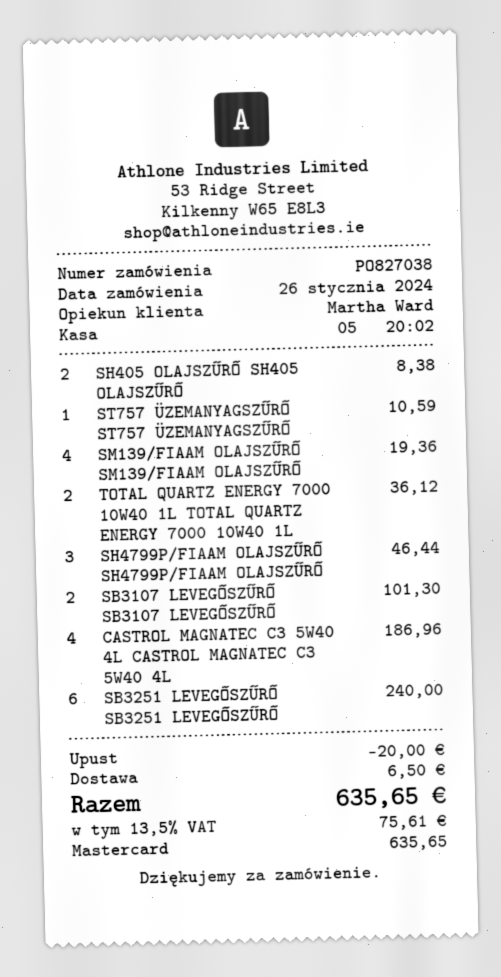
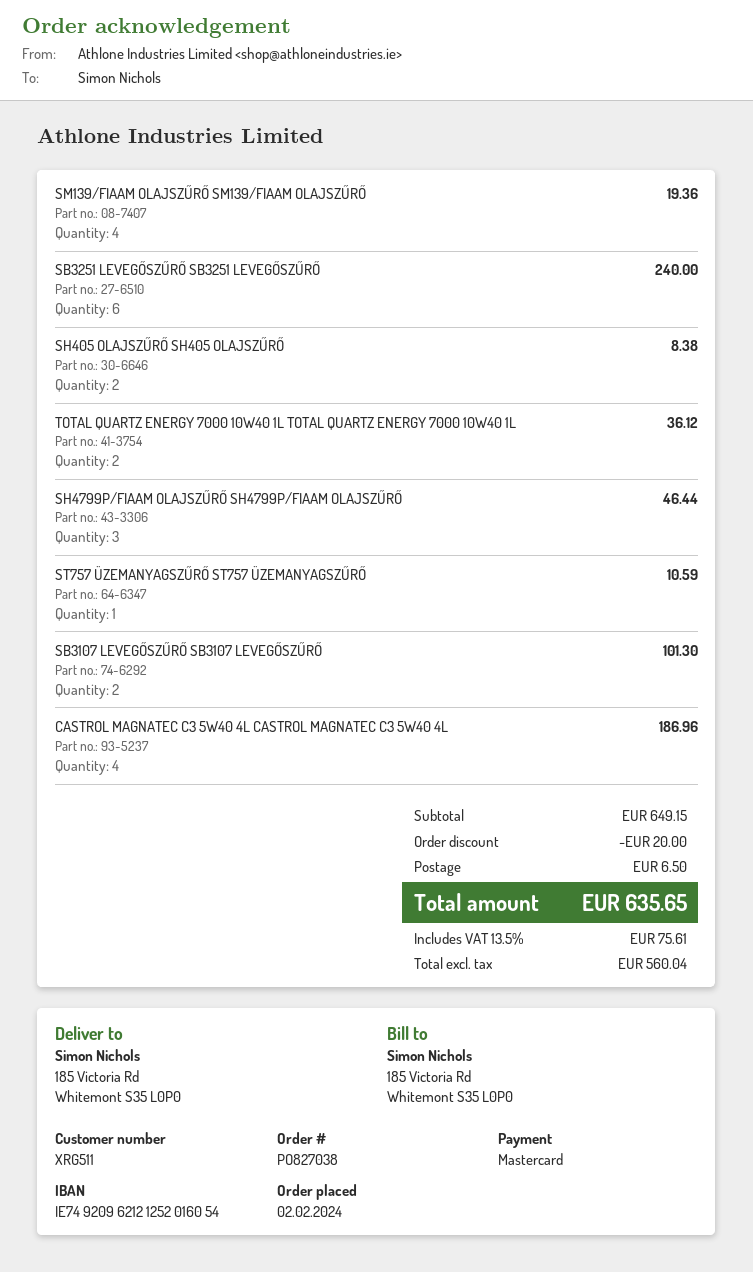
order date: 2024-01-26 -> 2024-02-02

